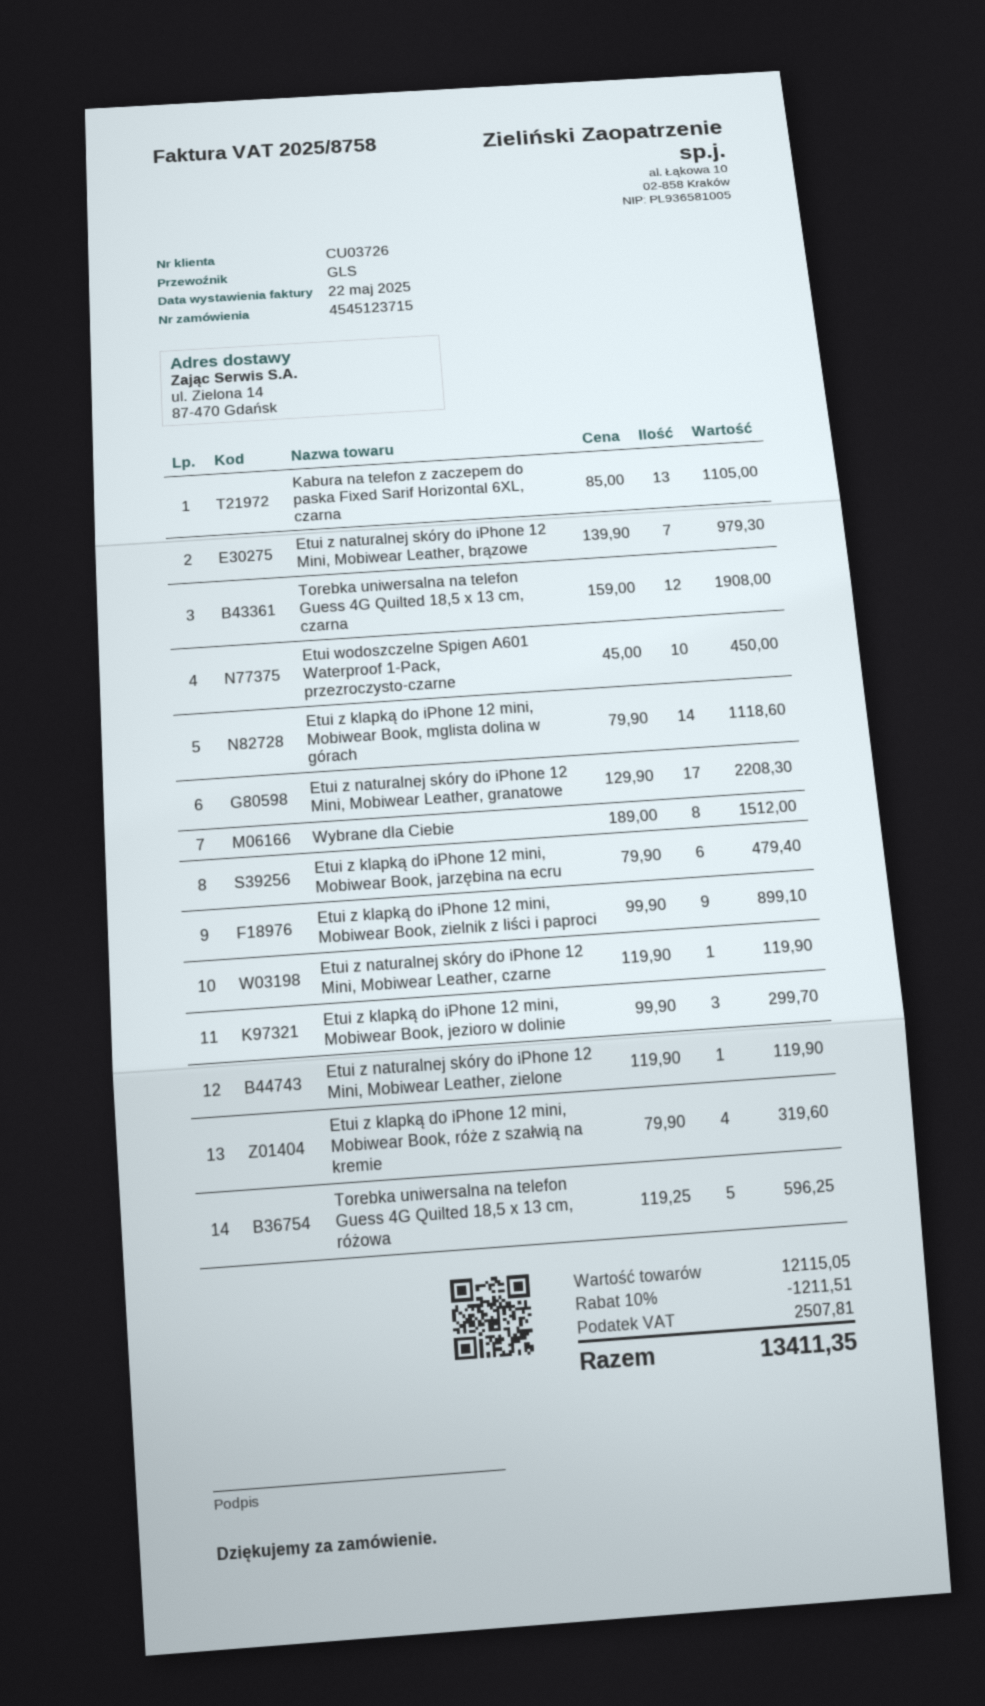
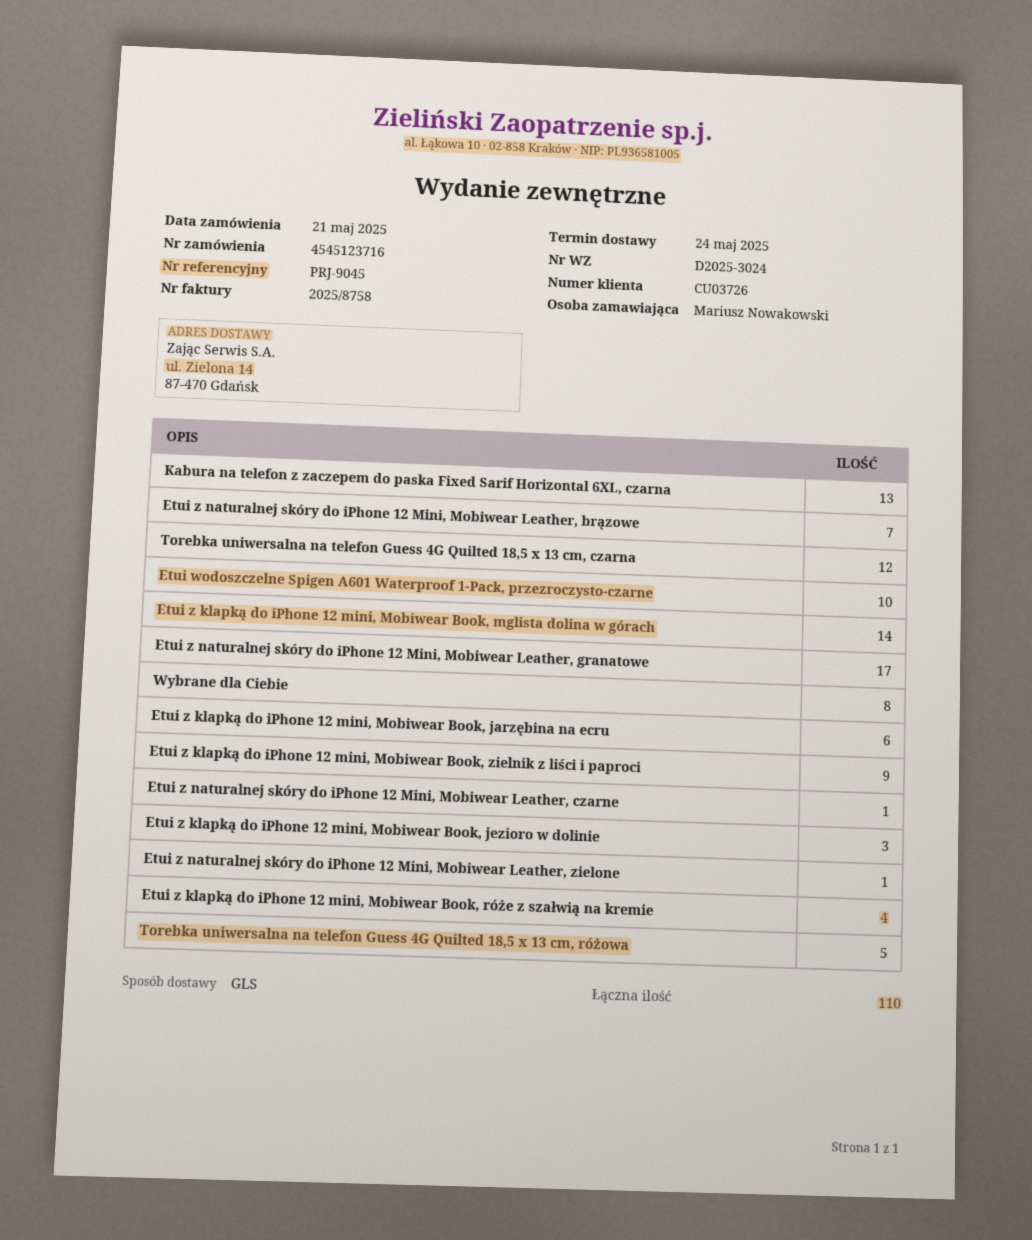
order number: 4545123715 -> 4545123716

